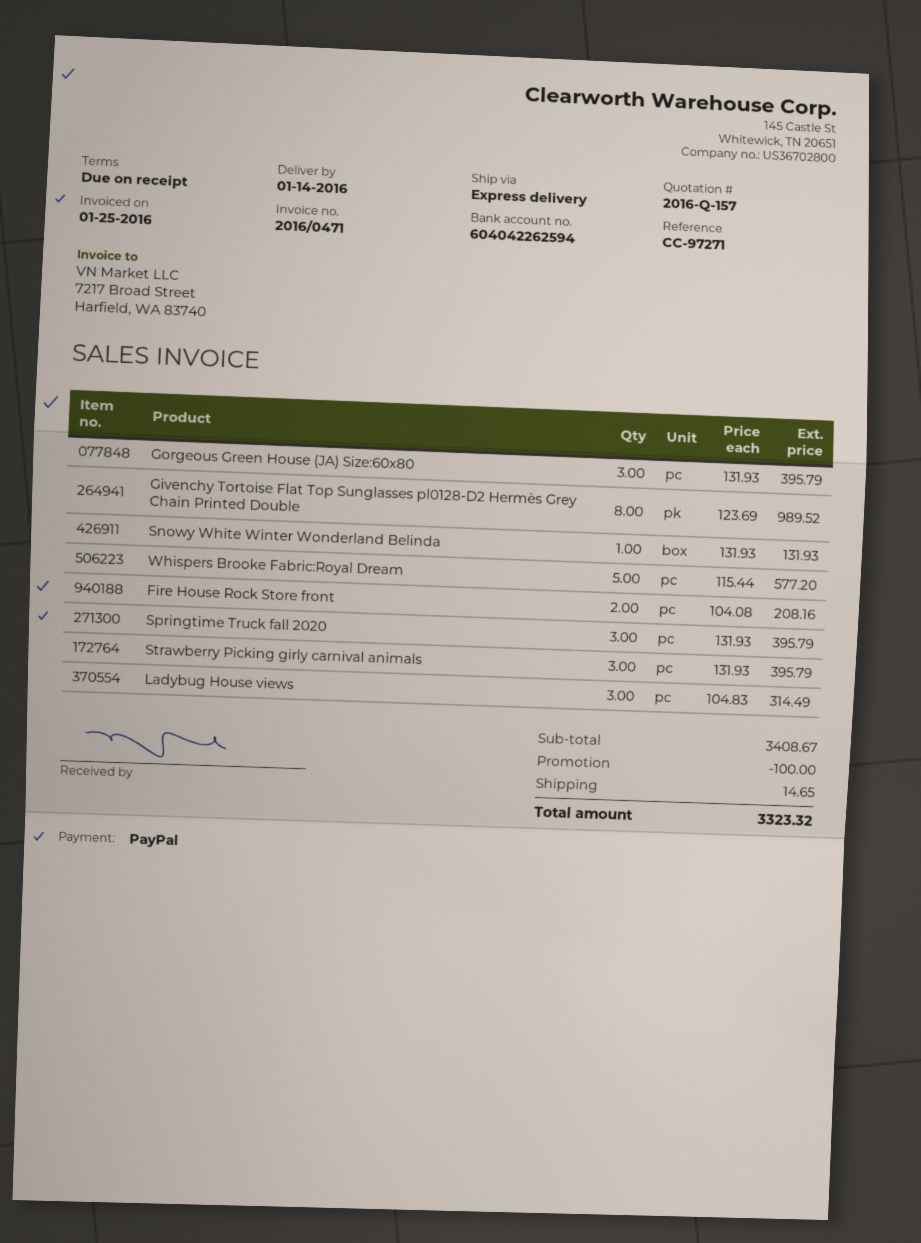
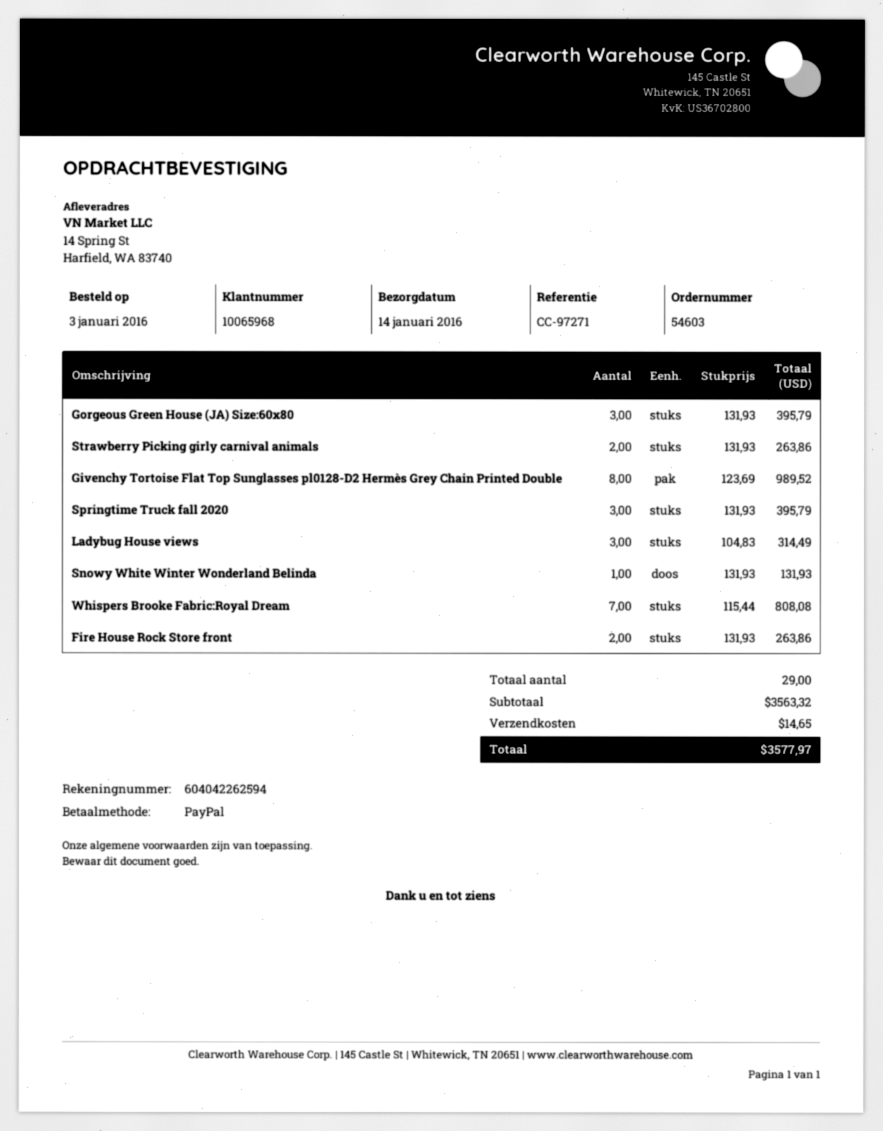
Whispers Brooke Fabric:Royal Dream: 5 x 115.44 = 577.20 -> 7 x 115.44 = 808.08
Fire House Rock Store front: 2 x 104.08 = 208.16 -> 2 x 131.93 = 263.86
Strawberry Picking girly carnival animals: 3 x 131.93 = 395.79 -> 2 x 131.93 = 263.86
subtotal: 3408.67 -> 3563.32
discount: 100.00 -> none
total: 3323.32 -> 3577.97

